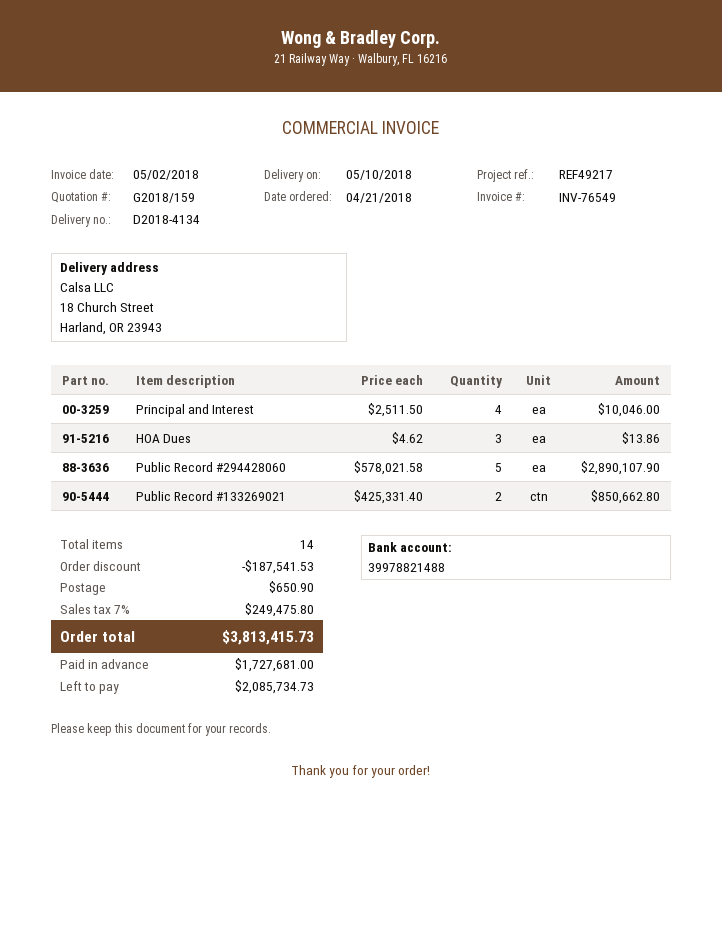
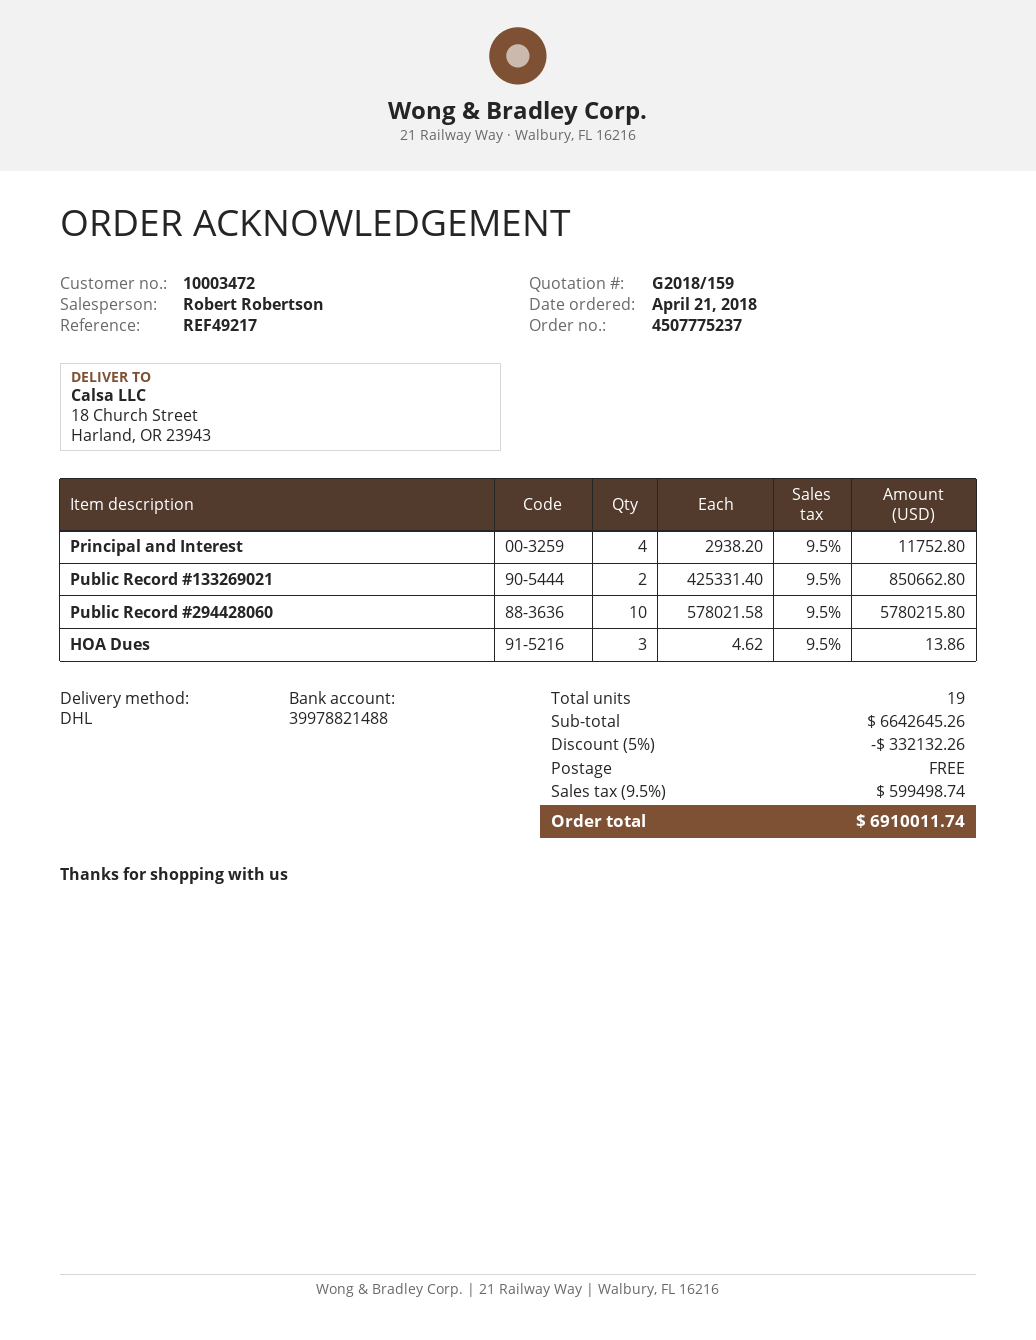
Principal and Interest: 4 x 2511.50 = 10046.00 -> 4 x 2938.20 = 11752.80
Public Record #294428060: 5 x 578021.58 = 2890107.90 -> 10 x 578021.58 = 5780215.80
total quantity: 14 -> 19
discount: 187541.53 -> 332132.26
shipping: 650.90 -> 0.00
tax: 7% = 249475.80 -> 9.5% = 599498.74
total: 3813415.73 -> 6910011.74

